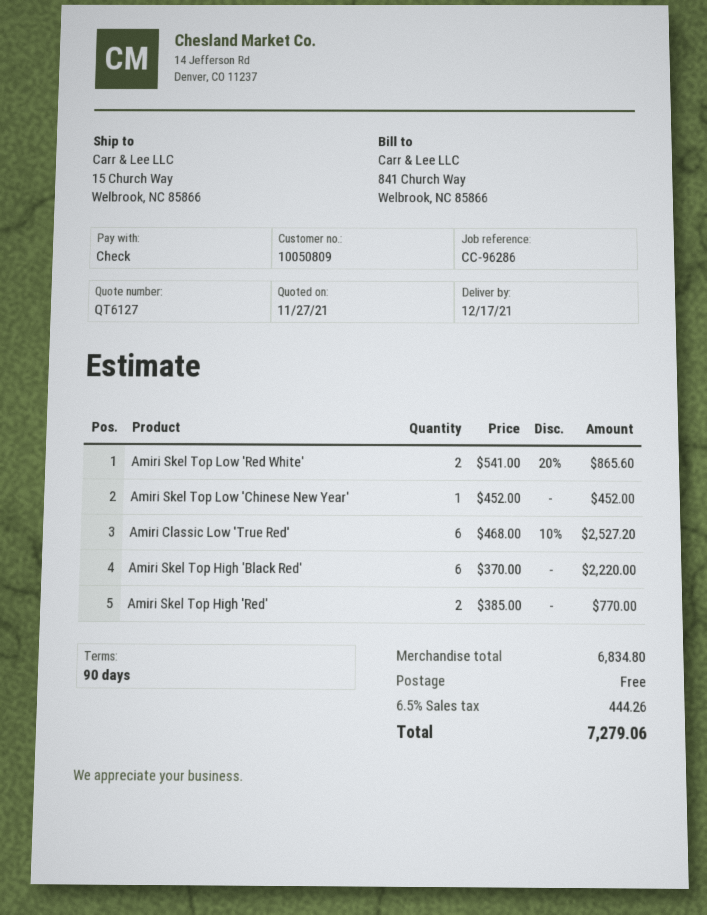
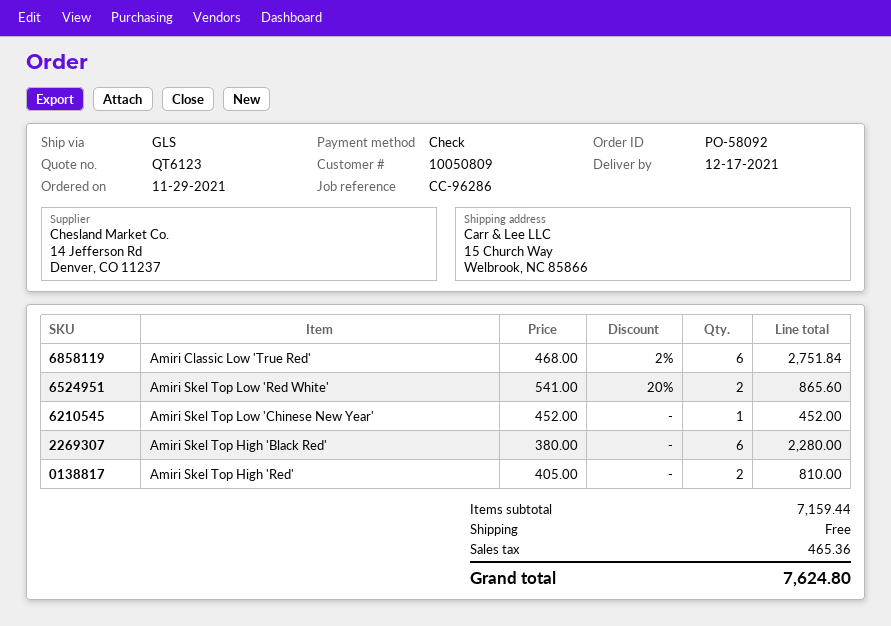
quote number: QT6127 -> QT6123
Amiri Classic Low 'True Red': 6 x 468.00 - 10% = 2527.20 -> 6 x 468.00 - 2% = 2751.84
Amiri Skel Top High 'Black Red': 6 x 370.00 = 2220.00 -> 6 x 380.00 = 2280.00
Amiri Skel Top High 'Red': 2 x 385.00 = 770.00 -> 2 x 405.00 = 810.00
subtotal: 6834.80 -> 7159.44
tax: 444.26 -> 465.36
total: 7279.06 -> 7624.80

